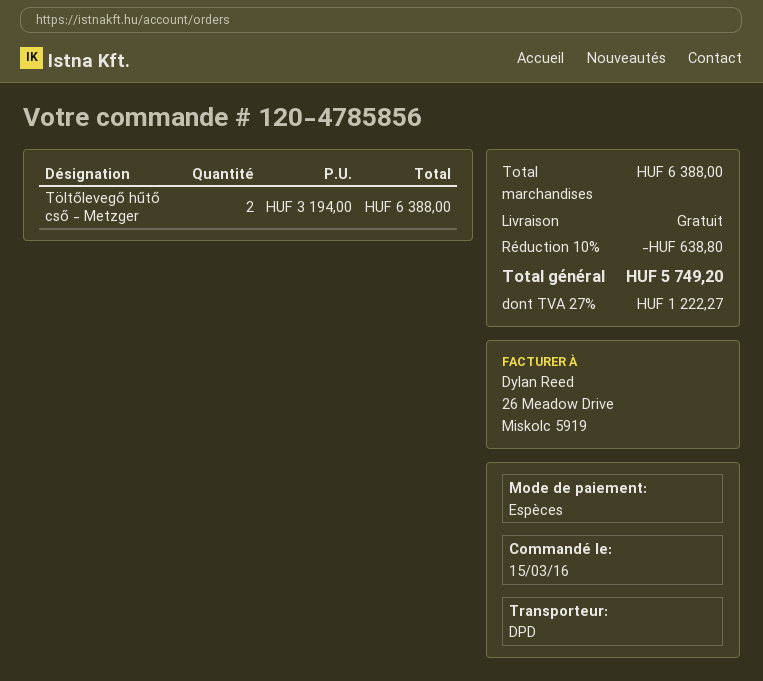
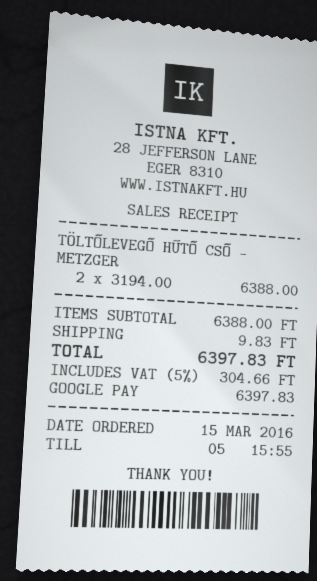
payment method: cash -> Google Pay
discount: 10% = 638.80 -> none
shipping: 0.00 -> 9.83
tax: 27% = 1222.27 -> 5% = 304.66
total: 5749.20 -> 6397.83

